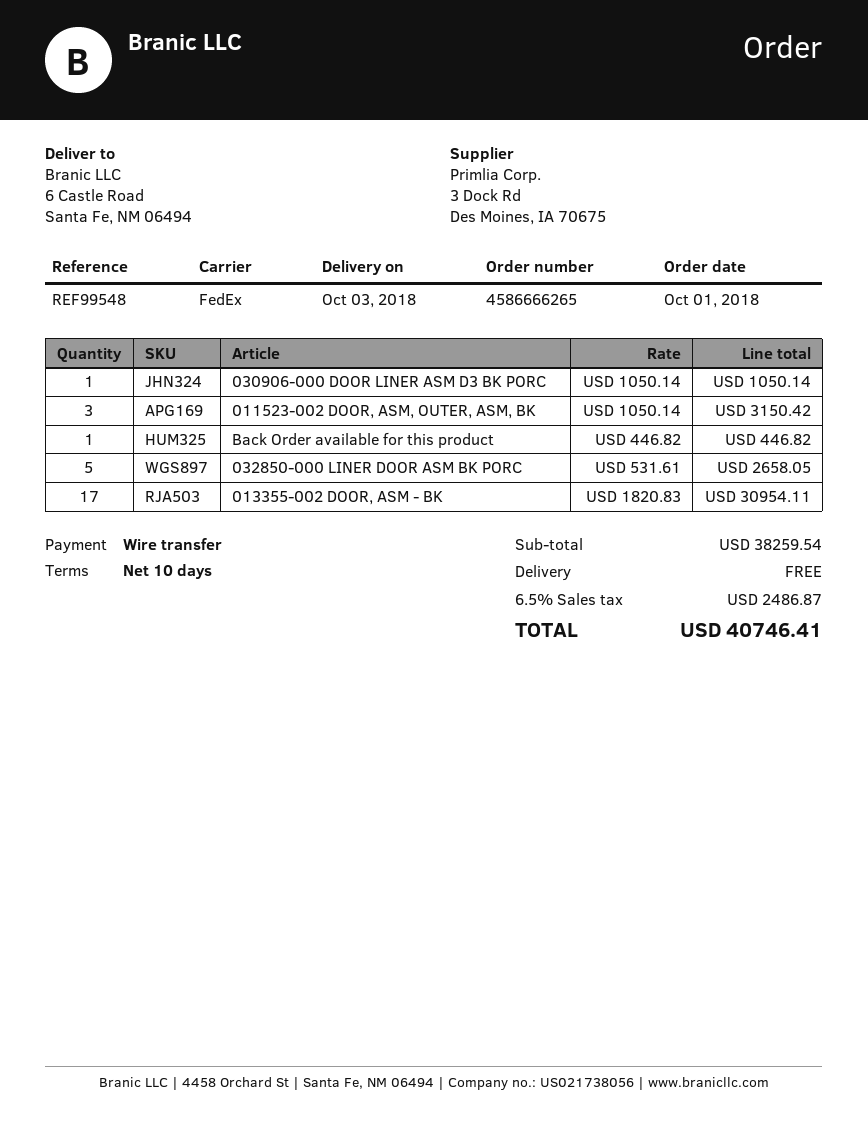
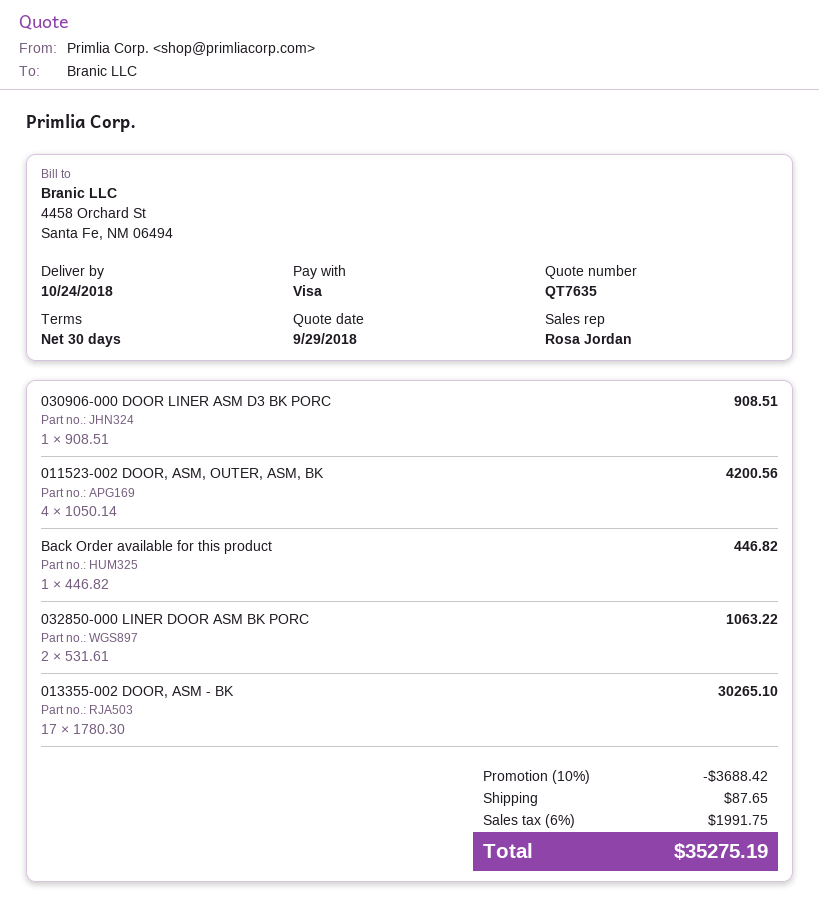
delivery date: 2018-10-03 -> 2018-10-24
payment terms: 10 days -> 30 days
payment method: bank transfer -> Visa
030906-000 DOOR LINER ASM D3 BK PORC: 1 x 1050.14 = 1050.14 -> 1 x 908.51 = 908.51
011523-002 DOOR, ASM, OUTER, ASM, BK: 3 x 1050.14 = 3150.42 -> 4 x 1050.14 = 4200.56
032850-000 LINER DOOR ASM BK PORC: 5 x 531.61 = 2658.05 -> 2 x 531.61 = 1063.22
013355-002 DOOR, ASM - BK: 17 x 1820.83 = 30954.11 -> 17 x 1780.30 = 30265.10
discount: none -> 10% = 3688.42
shipping: 0.00 -> 87.65
tax: 6.5% = 2486.87 -> 6% = 1991.75
total: 40746.41 -> 35275.19

